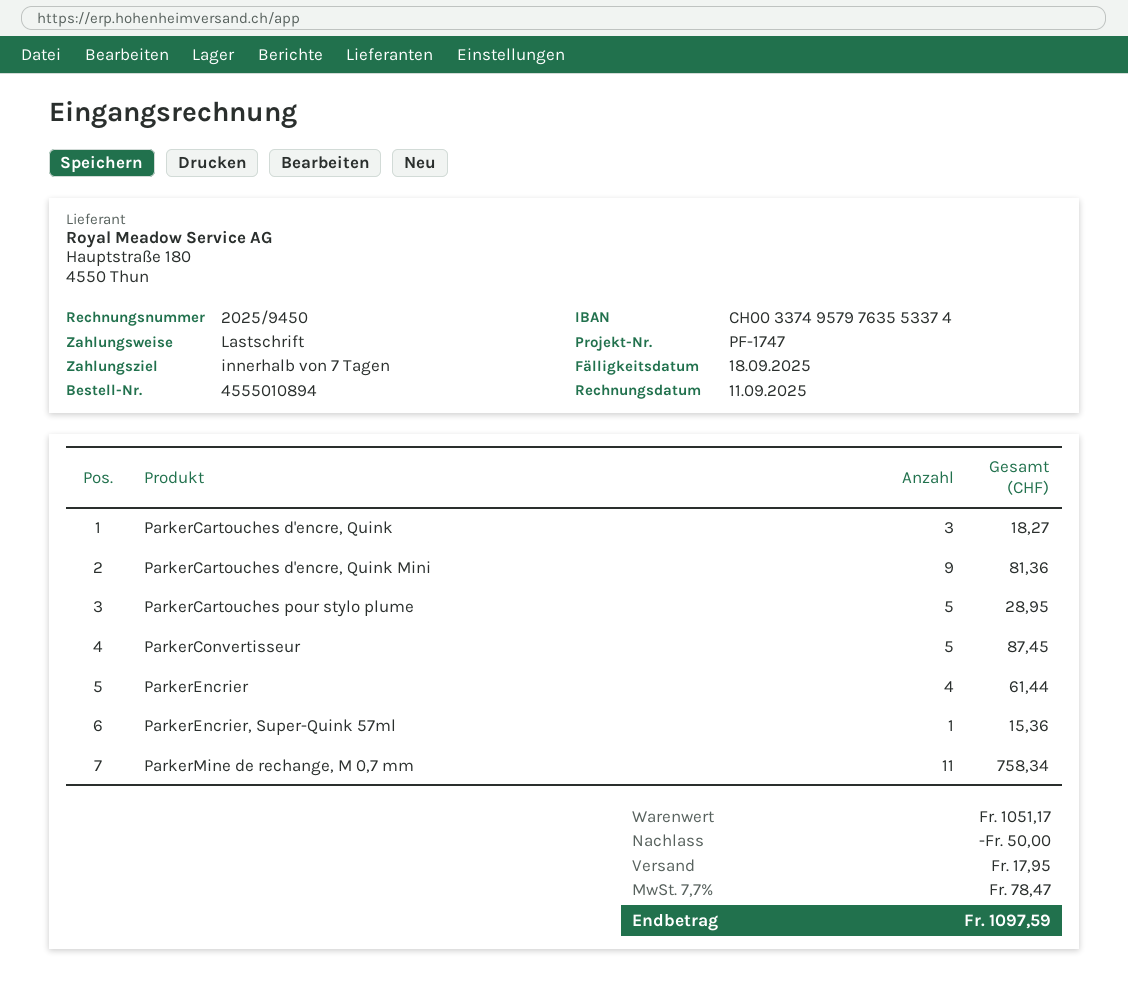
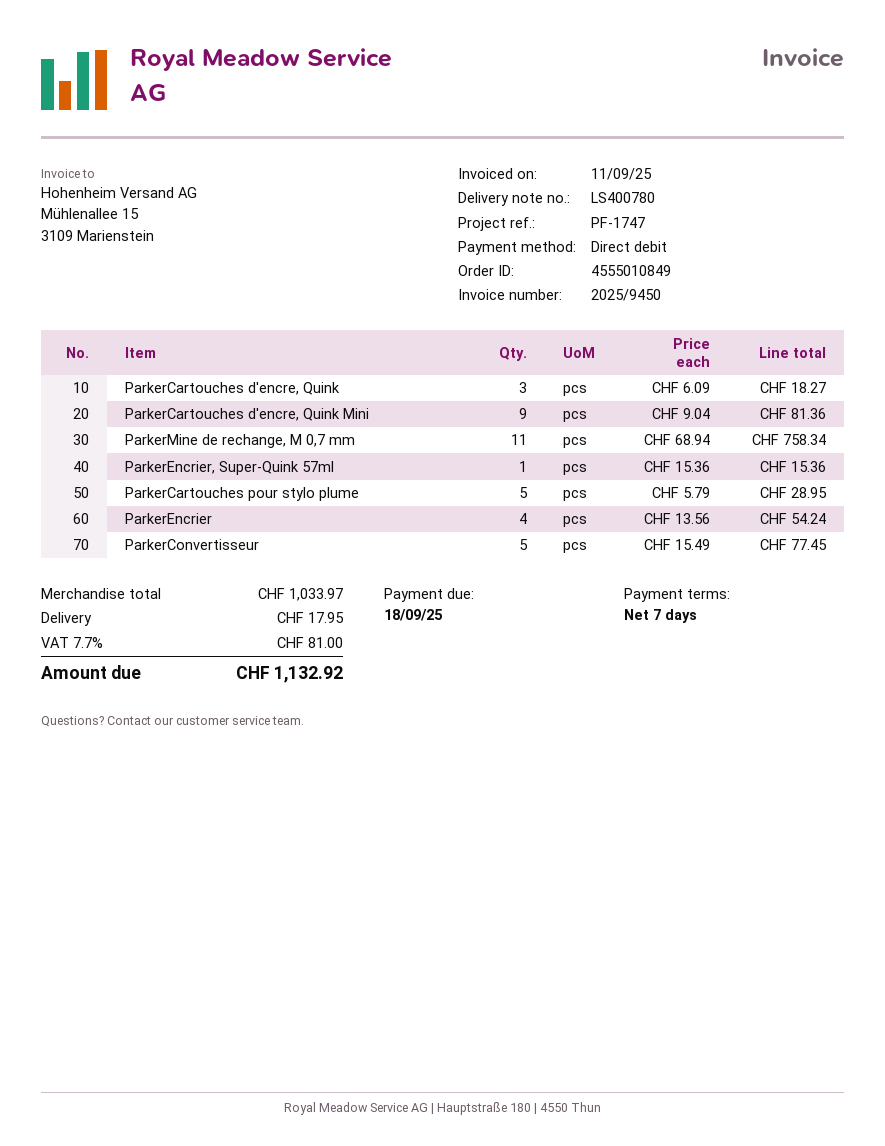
order number: 4555010894 -> 4555010849
ParkerConvertisseur: 5 for 87.45 -> 5 for 77.45
ParkerEncrier: 4 for 61.44 -> 4 for 54.24
subtotal: 1051.17 -> 1033.97
discount: 50.00 -> none
tax: 7.7% = 78.47 -> 7.7% = 81.00
total: 1097.59 -> 1132.92

